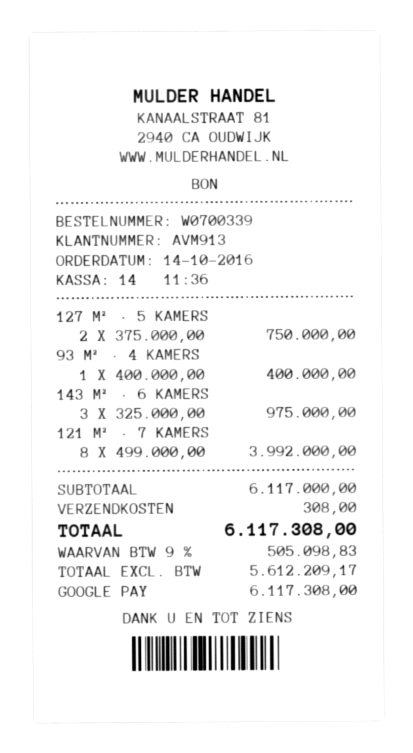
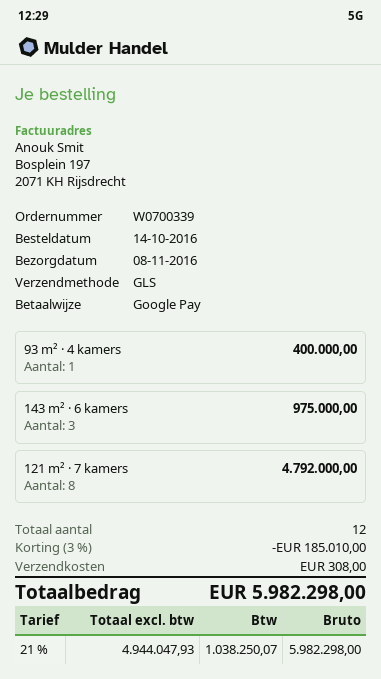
127 M² · 5 KAMERS: 2 for 750000.00 -> none
121 M² · 7 KAMERS: 8 for 3992000.00 -> 8 for 4792000.00
discount: none -> 3% = 185010.00
net: 5612209.17 -> 4944047.93
tax: 9% = 505098.83 -> 21% = 1038250.07
total: 6117308.00 -> 5982298.00

